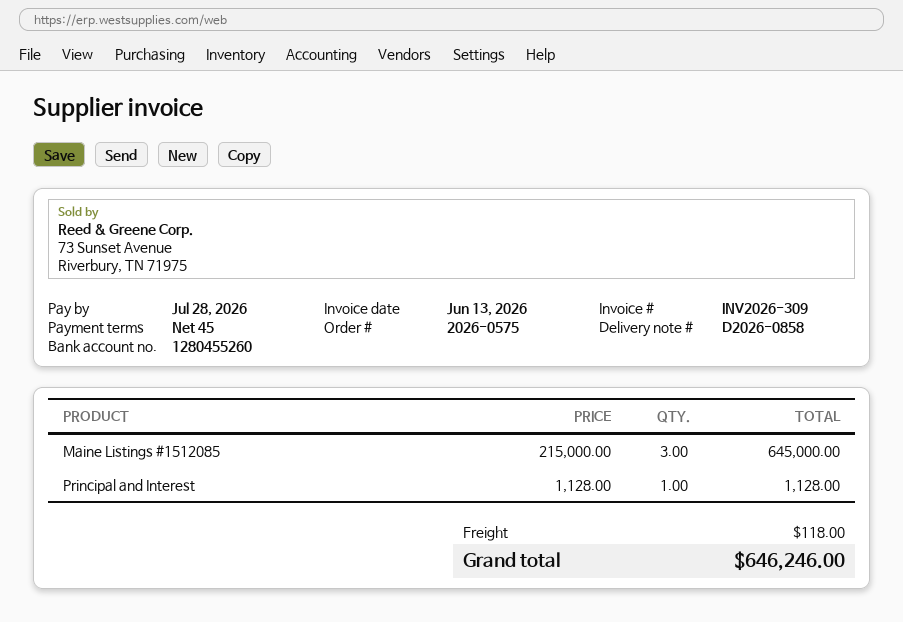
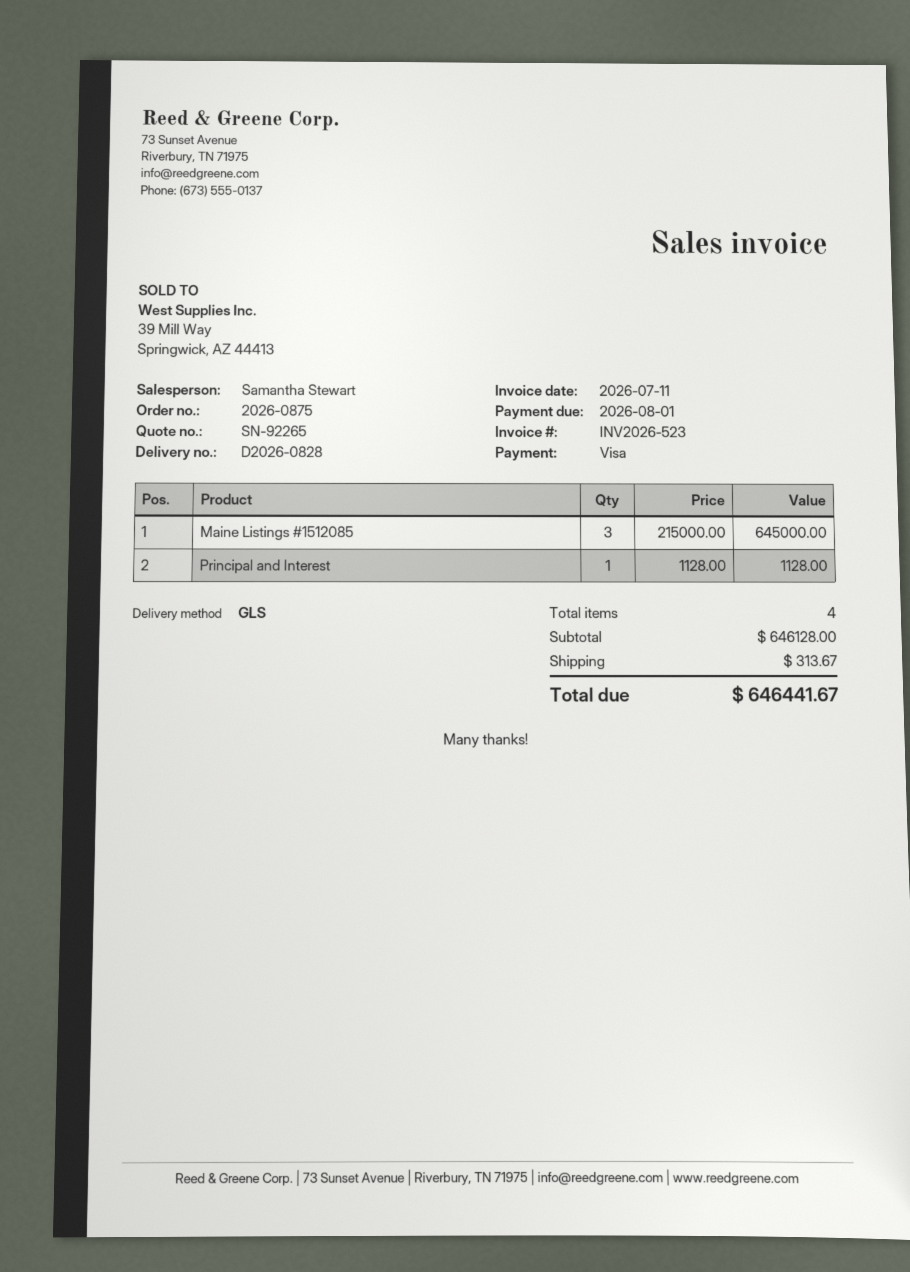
order number: 2026-0575 -> 2026-0875
delivery note number: D2026-0858 -> D2026-0828
invoice number: INV2026-309 -> INV2026-523
invoice date: 2026-06-13 -> 2026-07-11
due date: 2026-07-28 -> 2026-08-01
shipping: 118.00 -> 313.67
total: 646246.00 -> 646441.67

